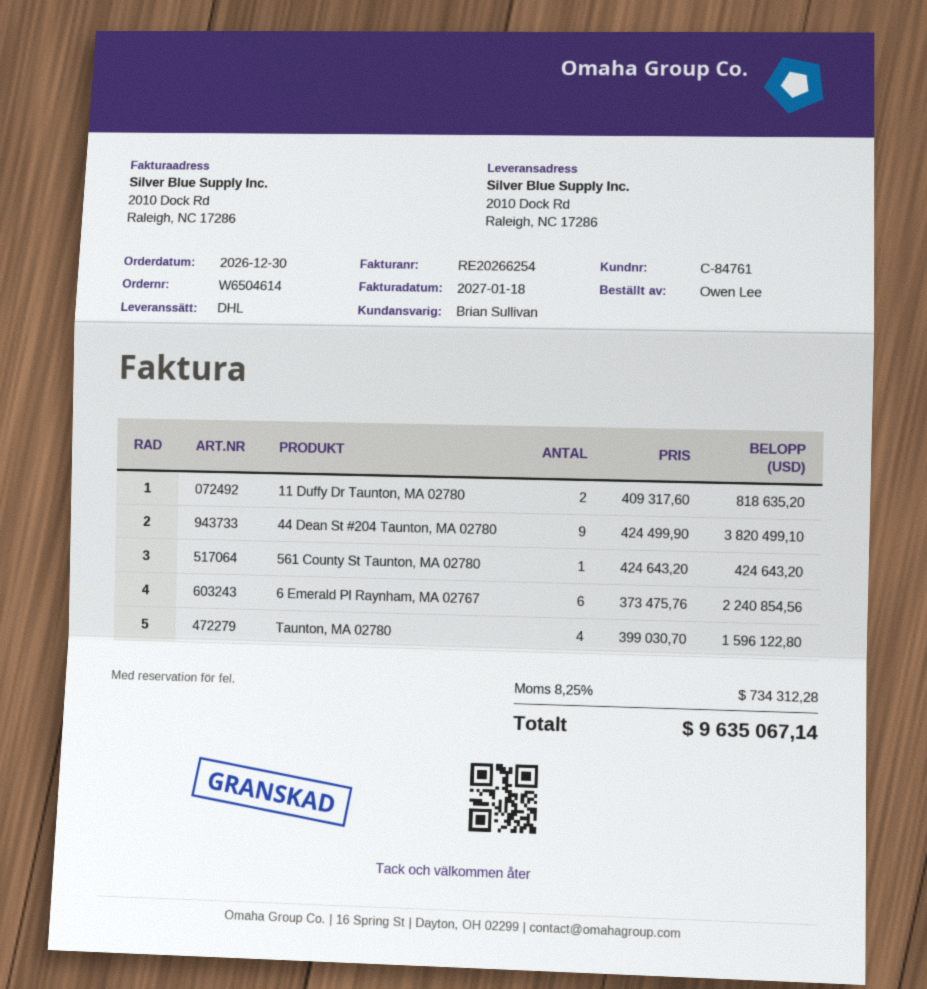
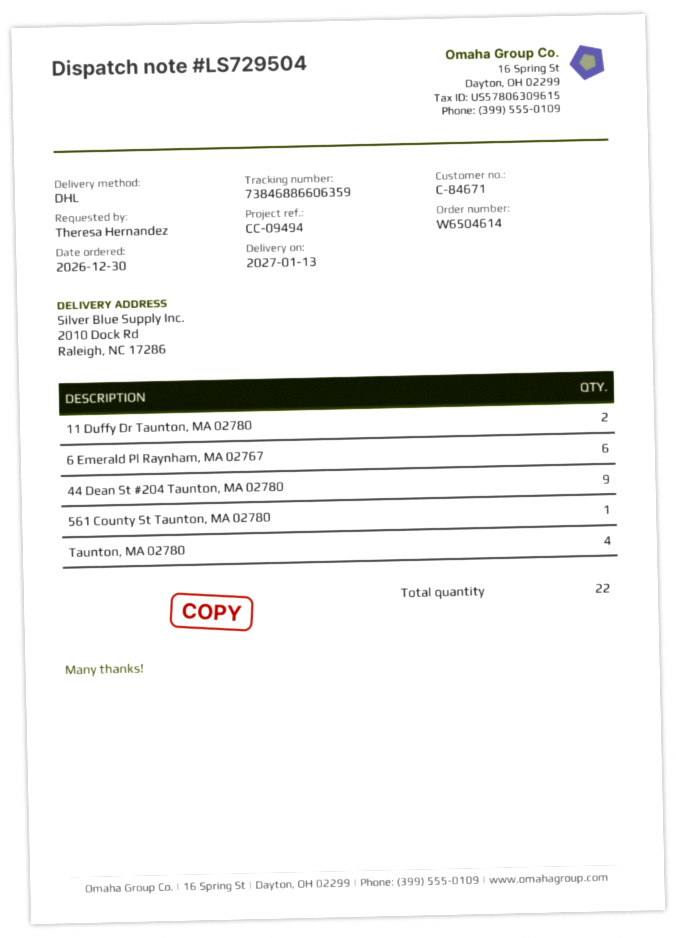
customer number: C-84761 -> C-84671
ordered by: Owen Lee -> Theresa Hernandez

